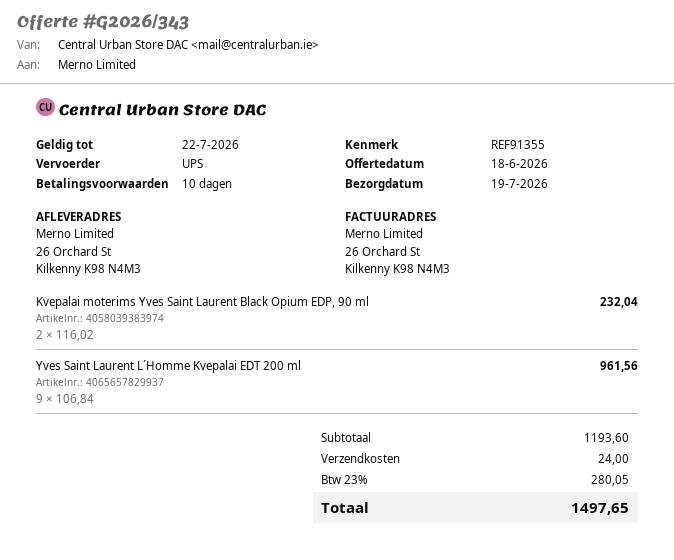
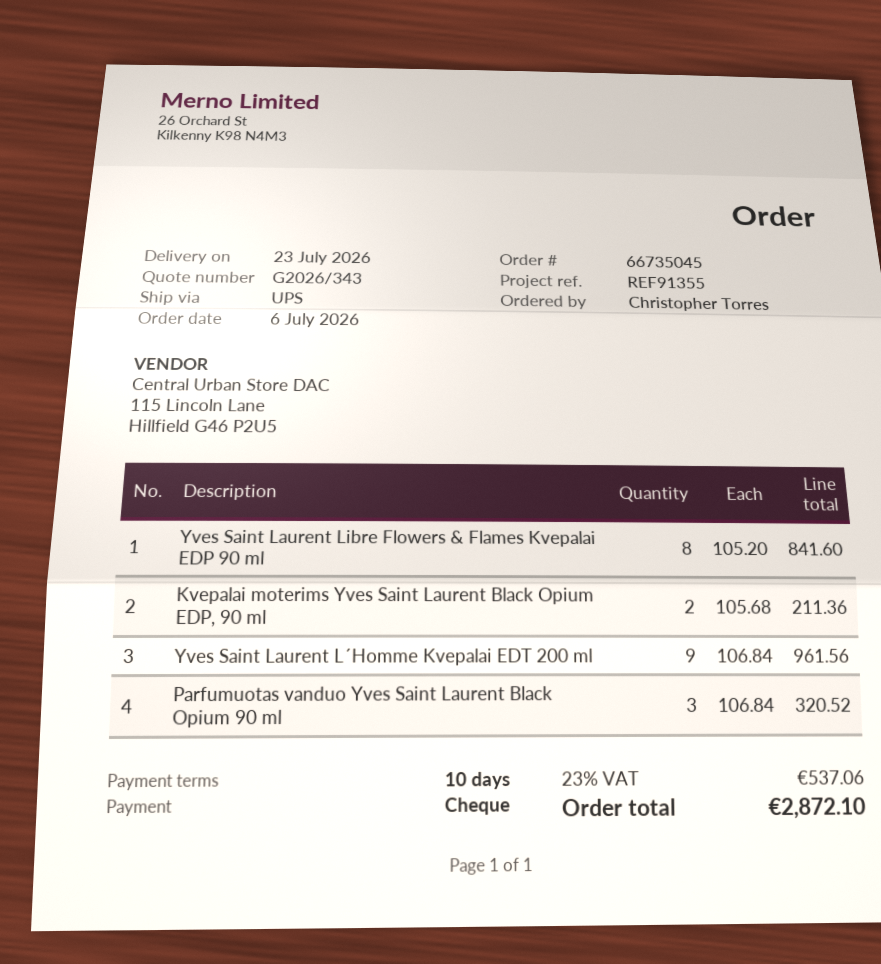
delivery date: 2026-07-19 -> 2026-07-23
Kvepalai moterims Yves Saint Laurent Black Opium EDP, 90 ml: 2 x 116.02 = 232.04 -> 2 x 105.68 = 211.36
Yves Saint Laurent Libre Flowers & Flames Kvepalai EDP 90 ml: none -> 8 x 105.20 = 841.60
Parfumuotas vanduo Yves Saint Laurent Black Opium 90 ml: none -> 3 x 106.84 = 320.52
shipping: 24.00 -> none
tax: 23% = 280.05 -> 23% = 537.06
total: 1497.65 -> 2872.10

